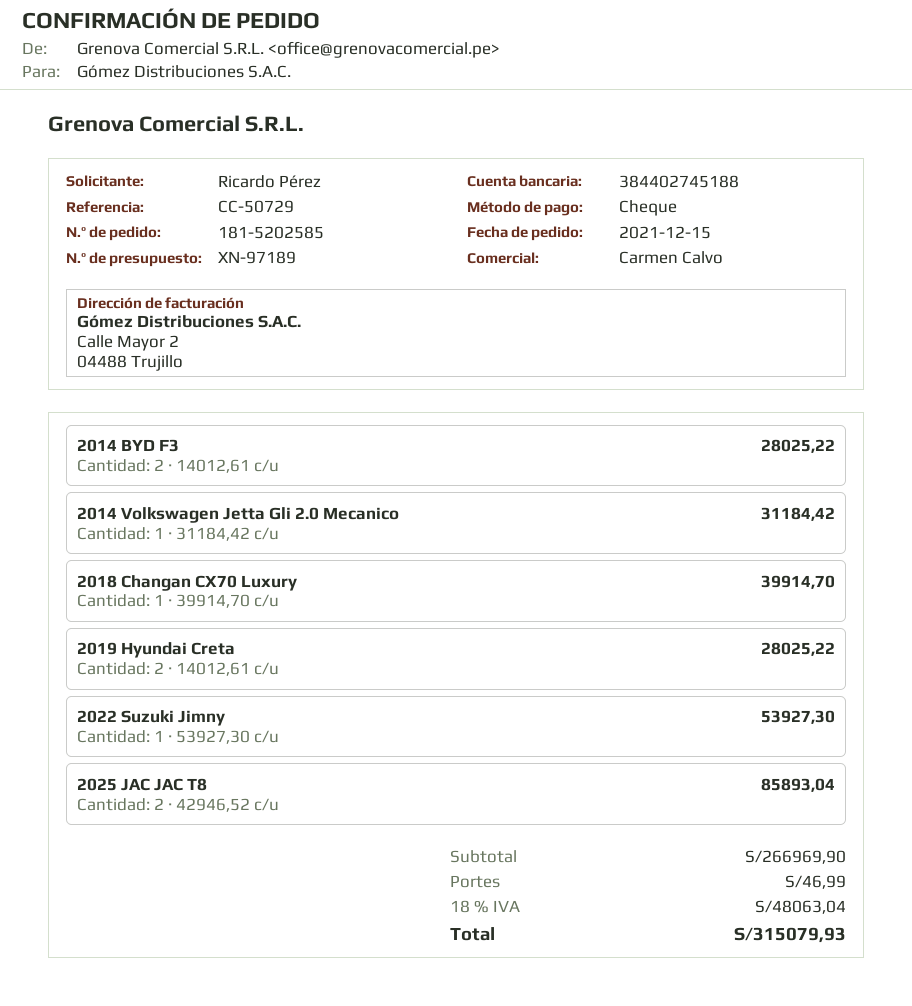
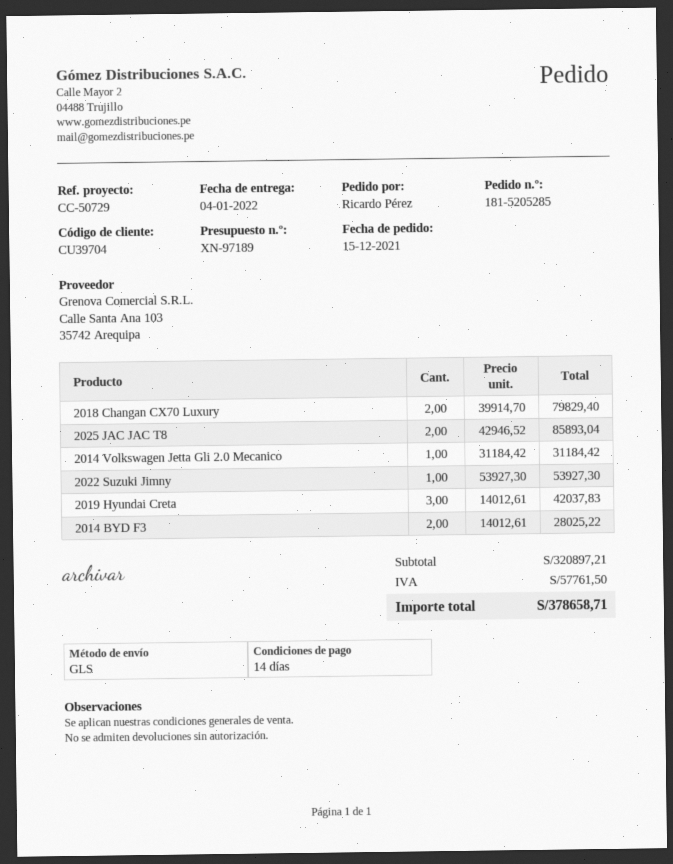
order number: 181-5202585 -> 181-5205285
2018 Changan CX70 Luxury: 1 x 39914.70 = 39914.70 -> 2 x 39914.70 = 79829.40
2019 Hyundai Creta: 2 x 14012.61 = 28025.22 -> 3 x 14012.61 = 42037.83
subtotal: 266969.90 -> 320897.21
shipping: 46.99 -> none
tax: 48063.04 -> 57761.50
total: 315079.93 -> 378658.71

